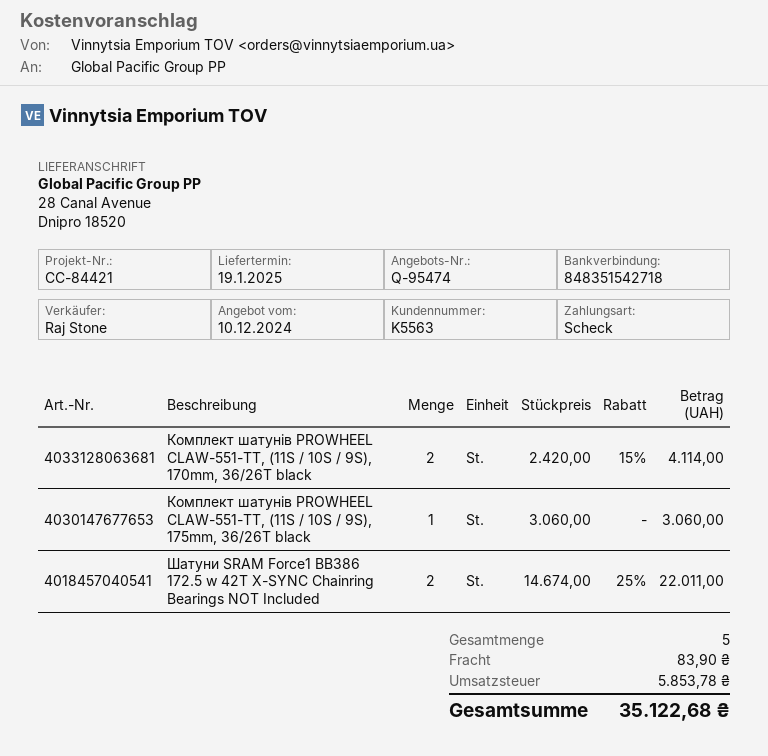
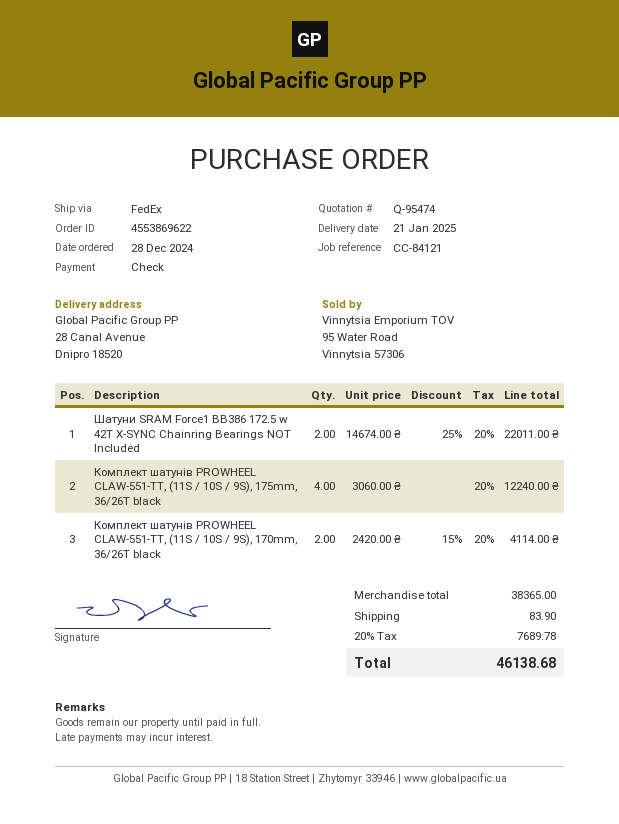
delivery date: 2025-01-19 -> 2025-01-21
reference: CC-84421 -> CC-84121
Комплект шатунів PROWHEEL CLAW-551-TT, (11S / 10S / 9S), 175mm, 36/26T black: 1 x 3060.00 = 3060.00 -> 4 x 3060.00 = 12240.00
tax: 5853.78 -> 7689.78
total: 35122.68 -> 46138.68

